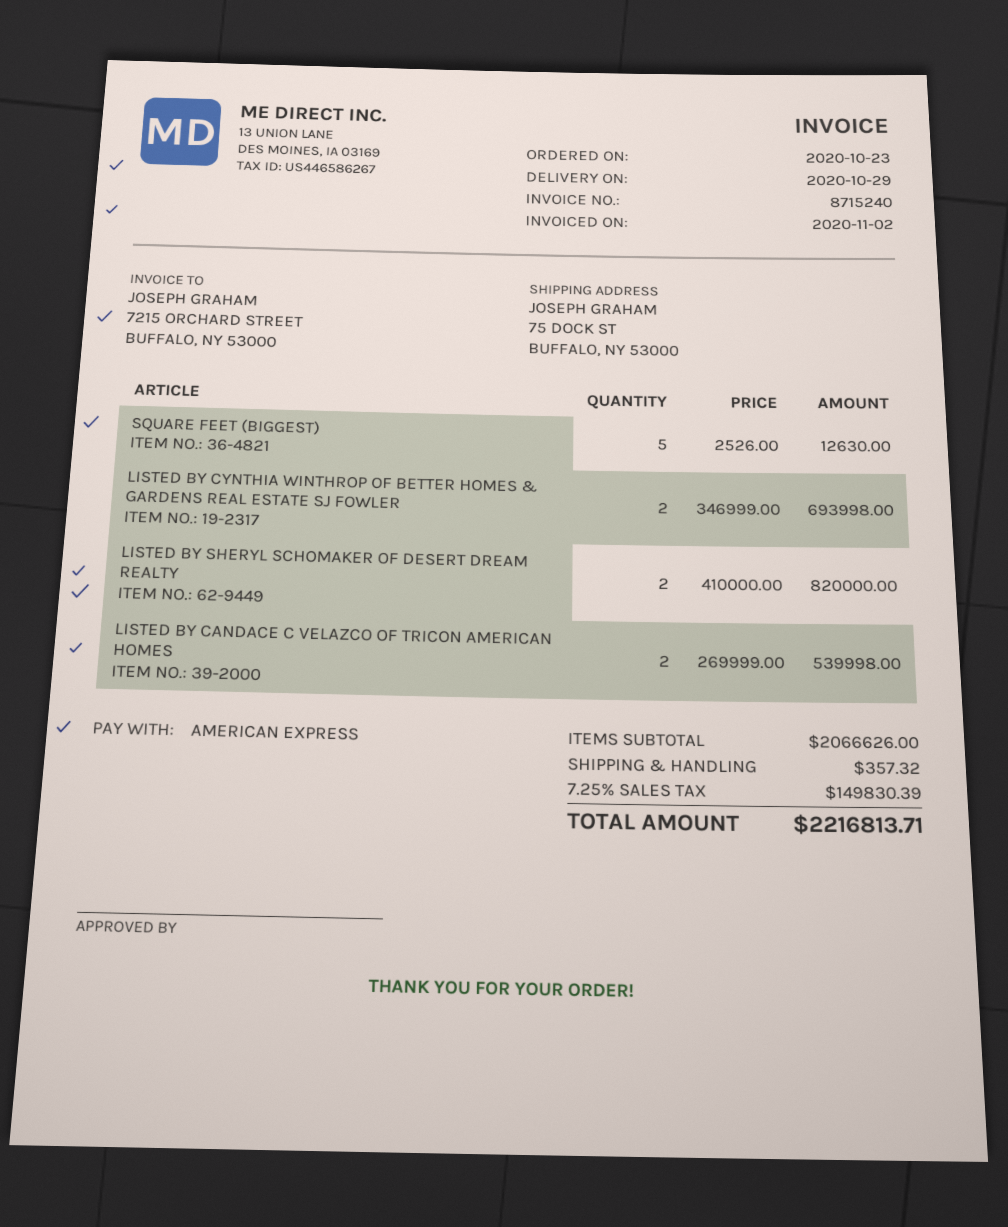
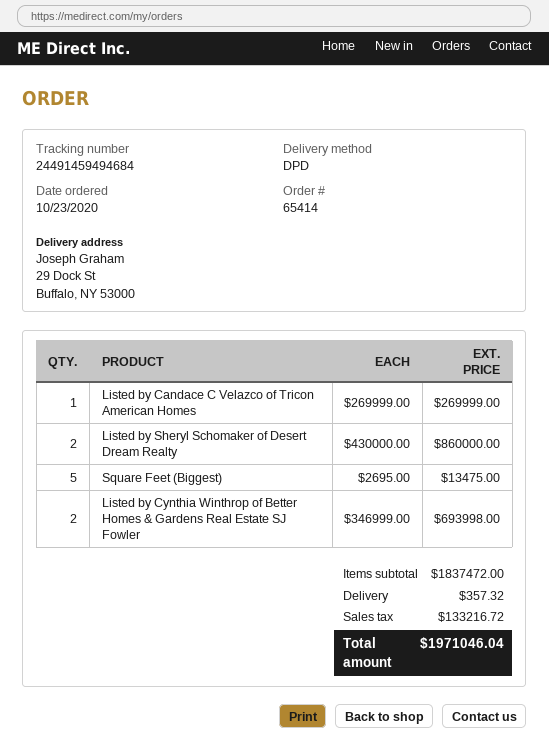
ship to: 75 DOCK ST, BUFFALO, NY 53000 -> 29 Dock St, Buffalo, NY 53000
SQUARE FEET (BIGGEST): 5 x 2526.00 = 12630.00 -> 5 x 2695.00 = 13475.00
LISTED BY SHERYL SCHOMAKER OF DESERT DREAM REALTY: 2 x 410000.00 = 820000.00 -> 2 x 430000.00 = 860000.00
LISTED BY CANDACE C VELAZCO OF TRICON AMERICAN HOMES: 2 x 269999.00 = 539998.00 -> 1 x 269999.00 = 269999.00
subtotal: 2066626.00 -> 1837472.00
tax: 149830.39 -> 133216.72
total: 2216813.71 -> 1971046.04

